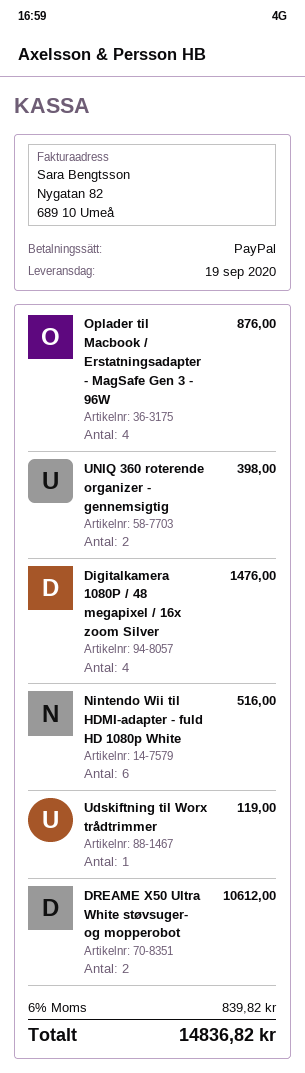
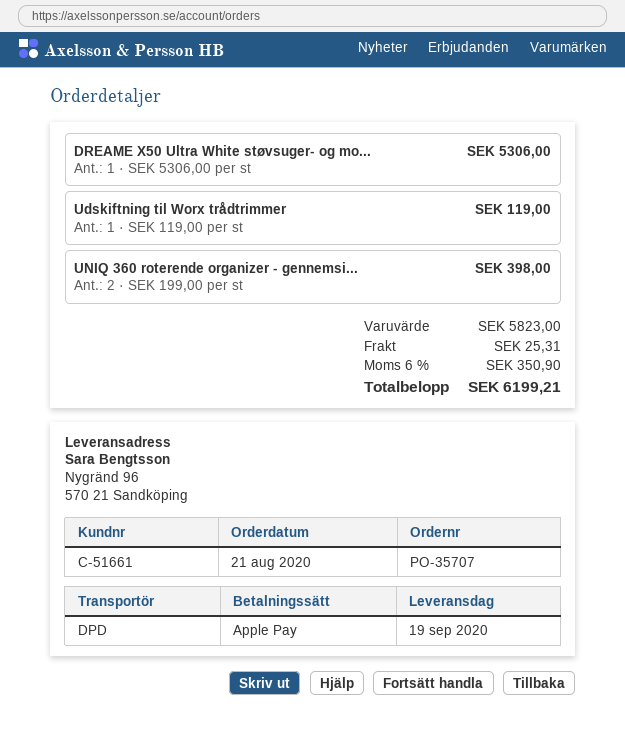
payment method: PayPal -> Apple Pay
Oplader til Macbook / Erstatningsadapter - MagSafe Gen 3 - 96W: 4 for 876.00 -> none
Digitalkamera 1080P / 48 megapixel / 16x zoom Silver: 4 for 1476.00 -> none
Nintendo Wii til HDMI-adapter - fuld HD 1080p White: 6 for 516.00 -> none
DREAME X50 Ultra White støvsuger- og mopperobot: 2 for 10612.00 -> 1 for 5306.00
shipping: none -> 25.31
tax: 6% = 839.82 -> 6% = 350.90
total: 14836.82 -> 6199.21

